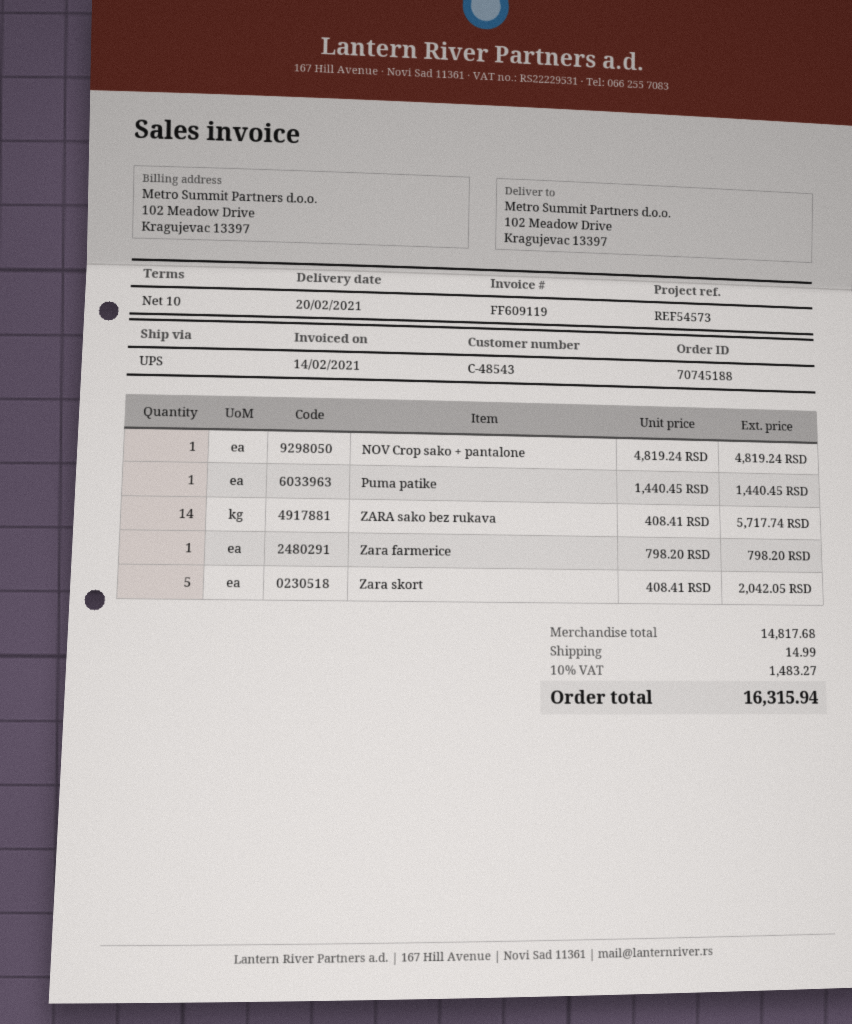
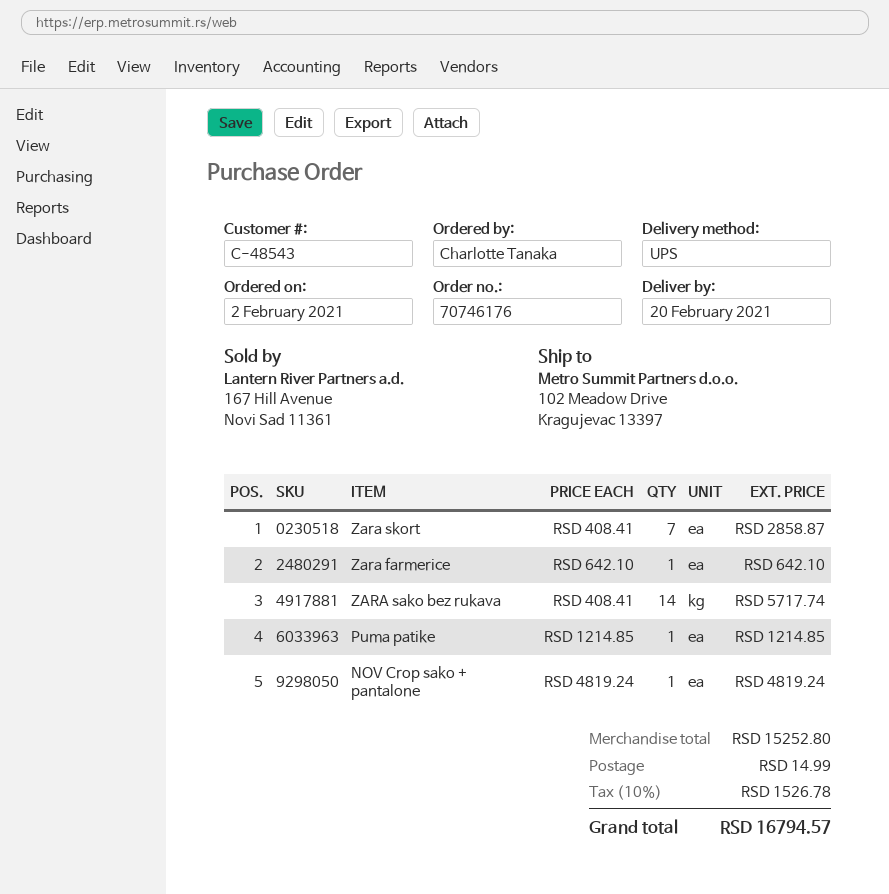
order number: 70745188 -> 70746176
Puma patike: 1 x 1440.45 = 1440.45 -> 1 x 1214.85 = 1214.85
Zara farmerice: 1 x 798.20 = 798.20 -> 1 x 642.10 = 642.10
Zara skort: 5 x 408.41 = 2042.05 -> 7 x 408.41 = 2858.87
subtotal: 14817.68 -> 15252.80
tax: 10% = 1483.27 -> 10% = 1526.78
total: 16315.94 -> 16794.57

